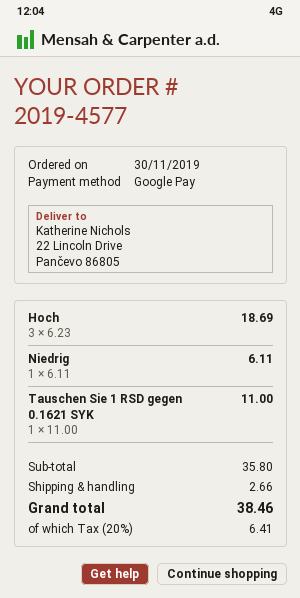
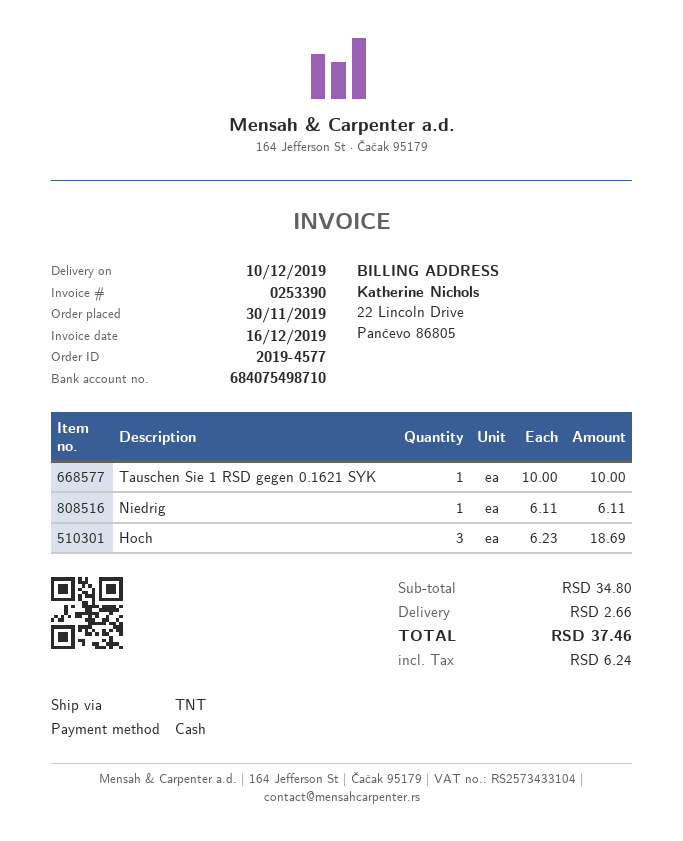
payment method: Google Pay -> cash
Tauschen Sie 1 RSD gegen 0.1621 SYK: 1 x 11.00 = 11.00 -> 1 x 10.00 = 10.00
subtotal: 35.80 -> 34.80
tax: 6.41 -> 6.24
total: 38.46 -> 37.46

